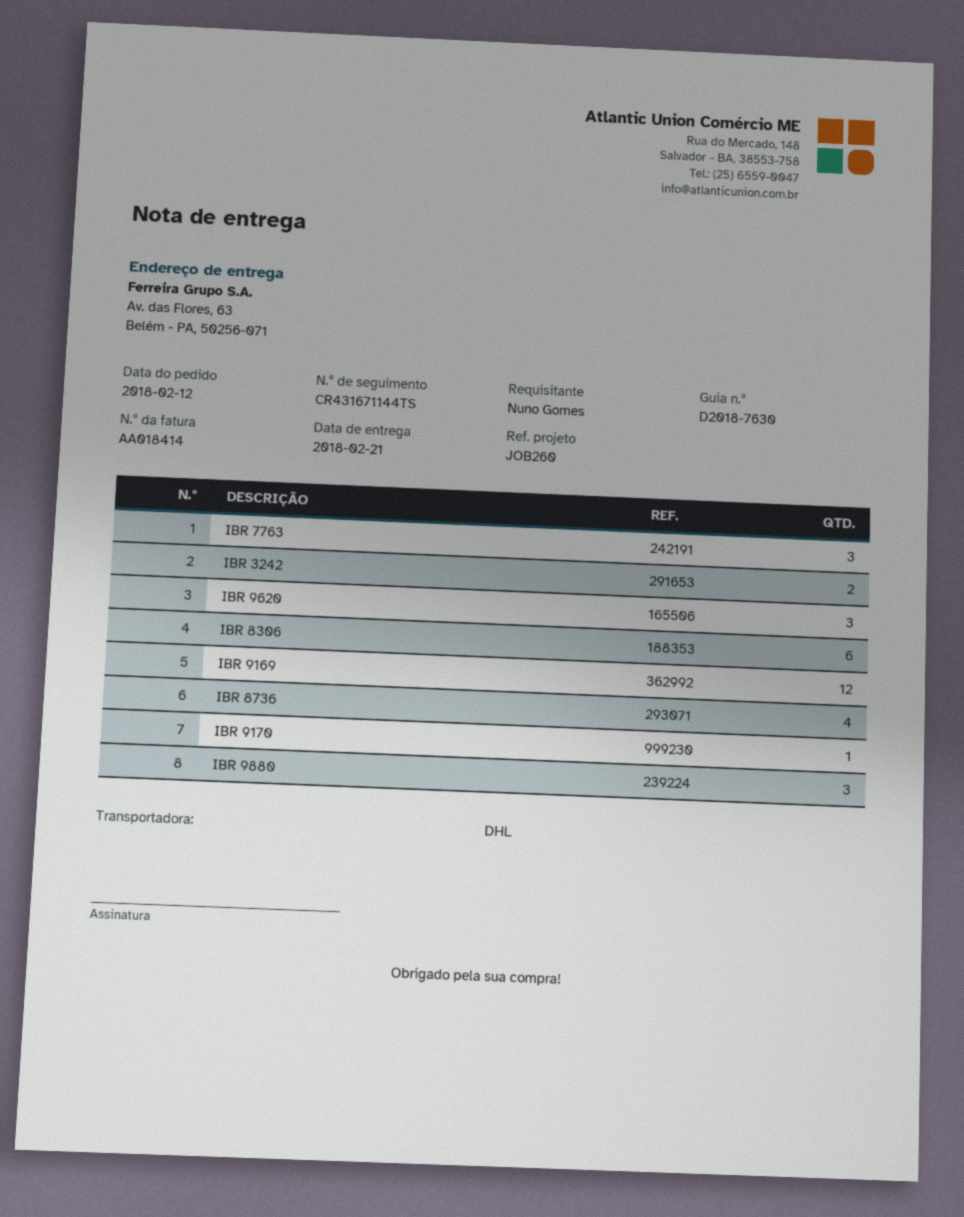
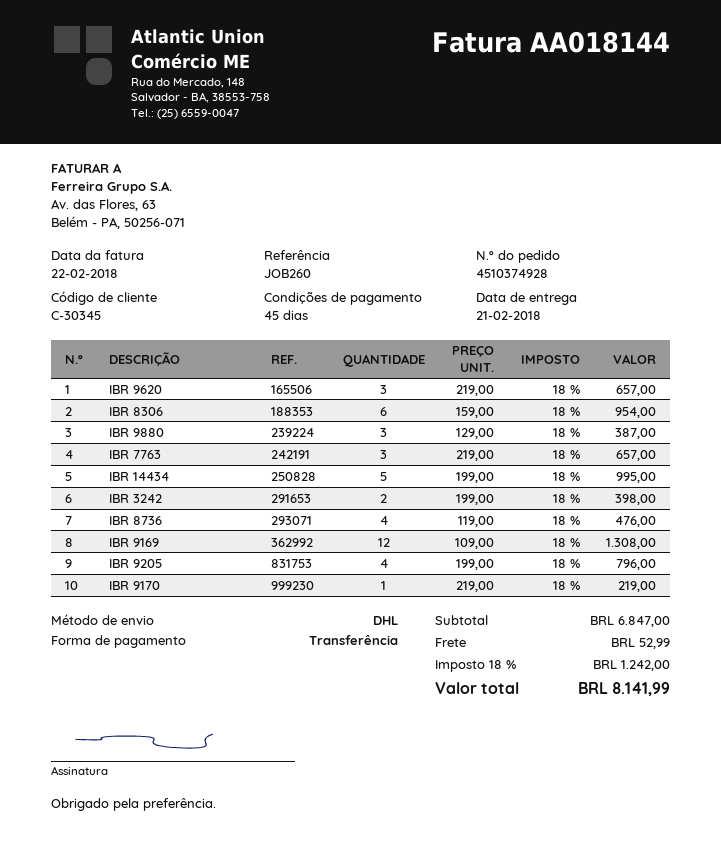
invoice number: AA018414 -> AA018144
IBR 14434: none -> 5
IBR 9205: none -> 4

